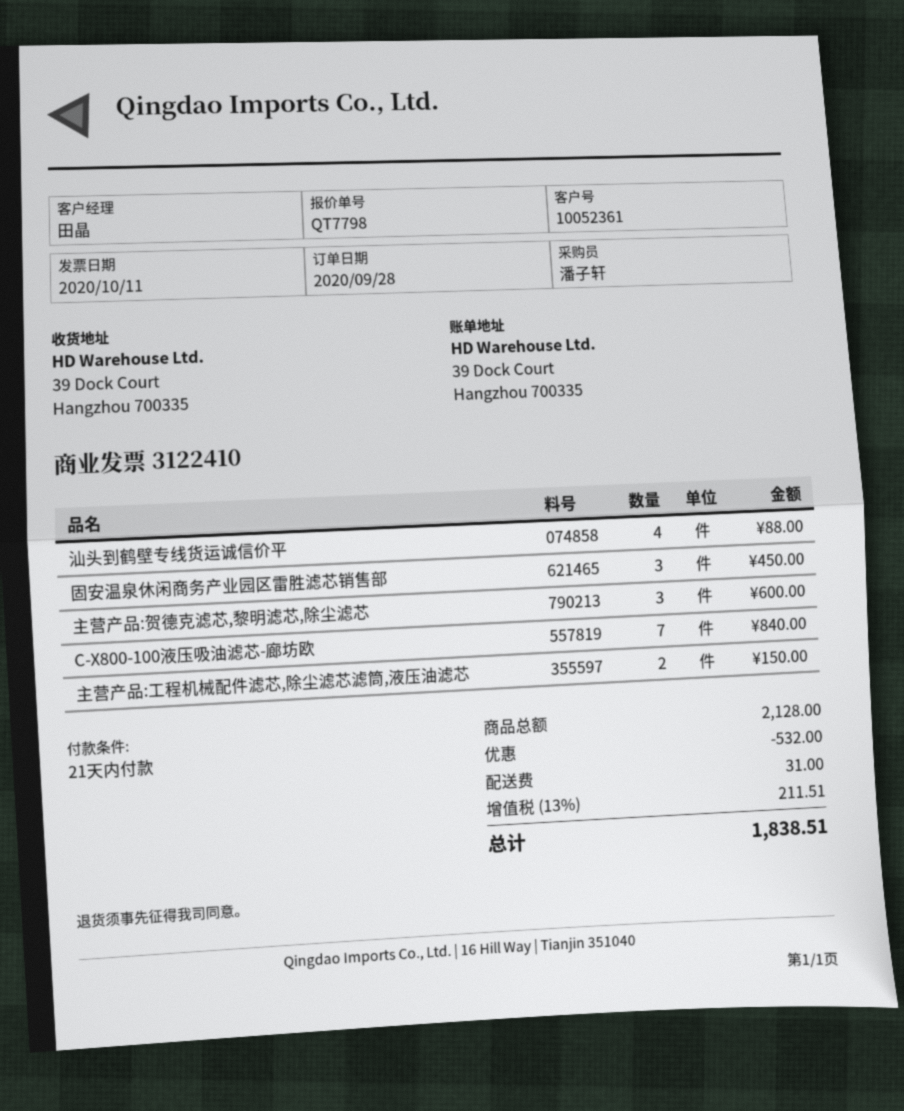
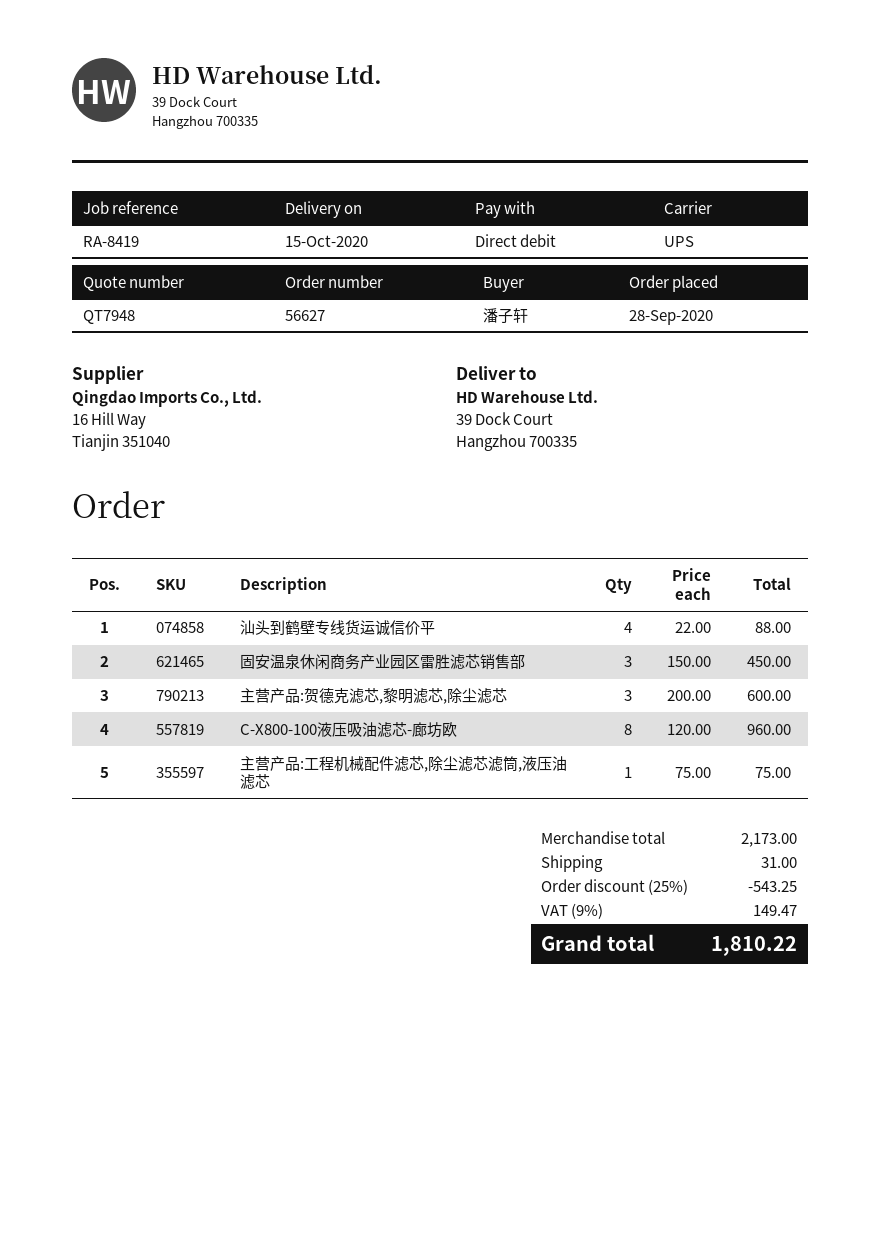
quote number: QT7798 -> QT7948
C-X800-100液压吸油滤芯-廊坊欧: 7 for 840.00 -> 8 for 960.00
主营产品:工程机械配件滤芯,除尘滤芯滤筒,液压油滤芯: 2 for 150.00 -> 1 for 75.00
subtotal: 2128.00 -> 2173.00
discount: 532.00 -> 543.25
tax: 13% = 211.51 -> 9% = 149.47
total: 1838.51 -> 1810.22

